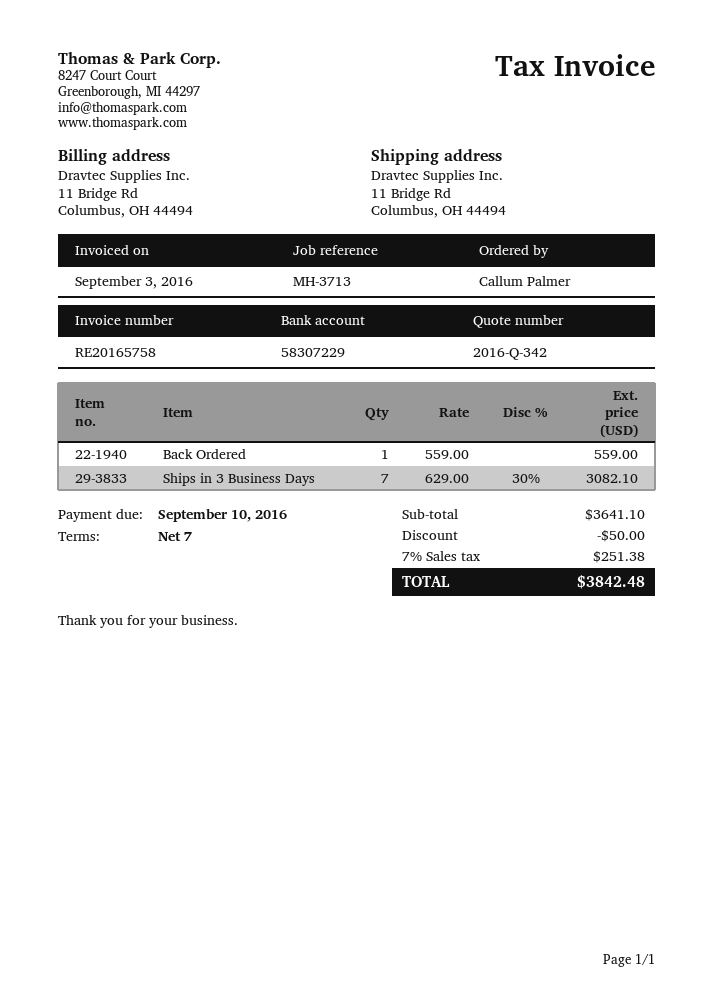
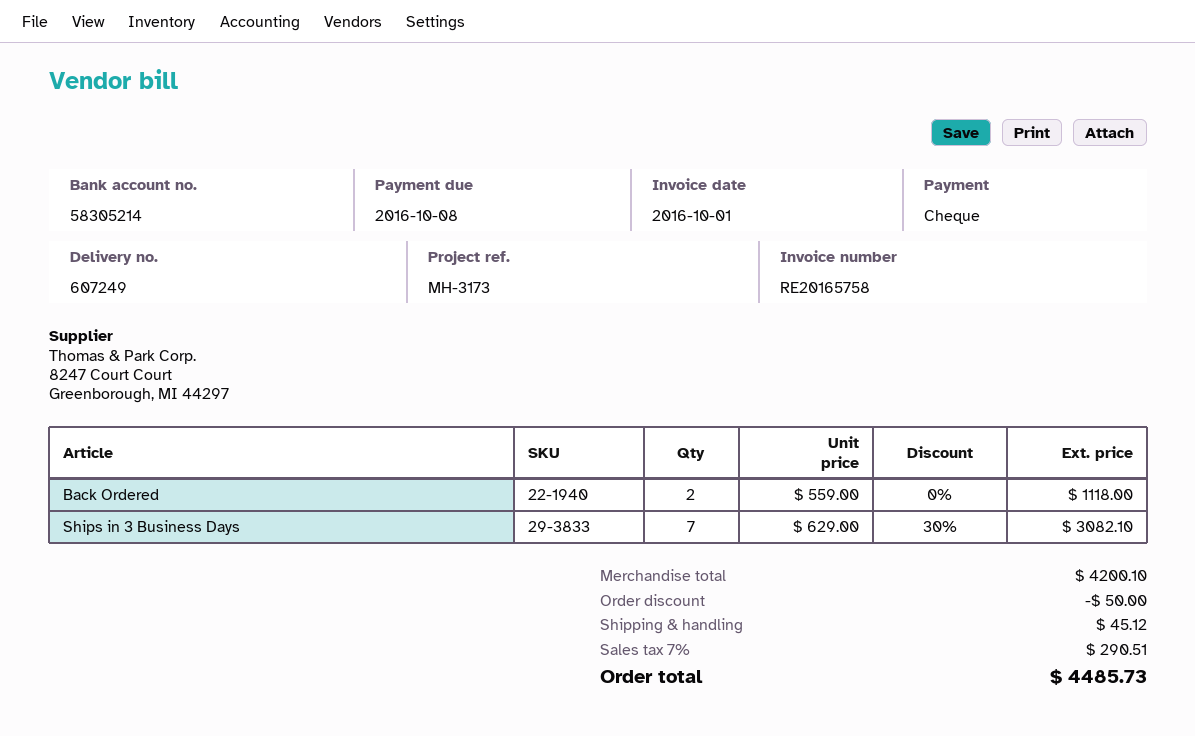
invoice date: 2016-09-03 -> 2016-10-01
due date: 2016-09-10 -> 2016-10-08
reference: MH-3713 -> MH-3173
bank account: 58307229 -> 58305214
Back Ordered: 1 x 559.00 = 559.00 -> 2 x 559.00 = 1118.00
subtotal: 3641.10 -> 4200.10
shipping: none -> 45.12
tax: 7% = 251.38 -> 7% = 290.51
total: 3842.48 -> 4485.73

